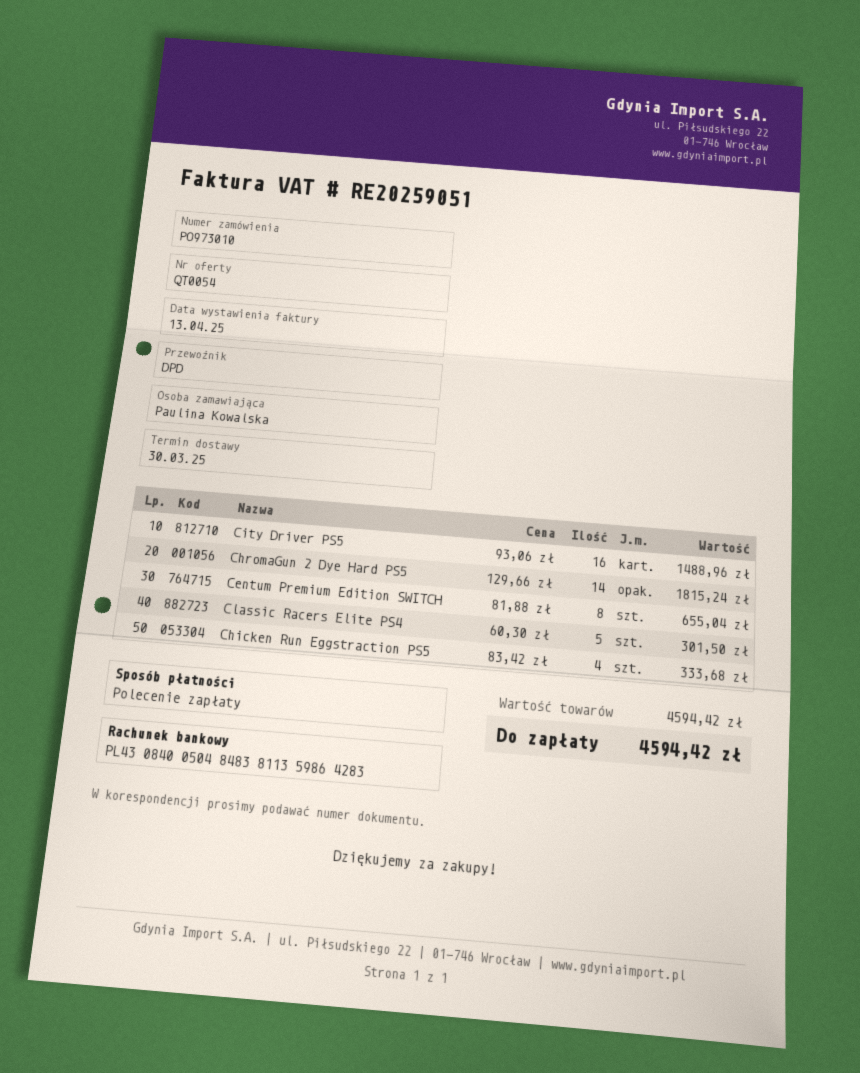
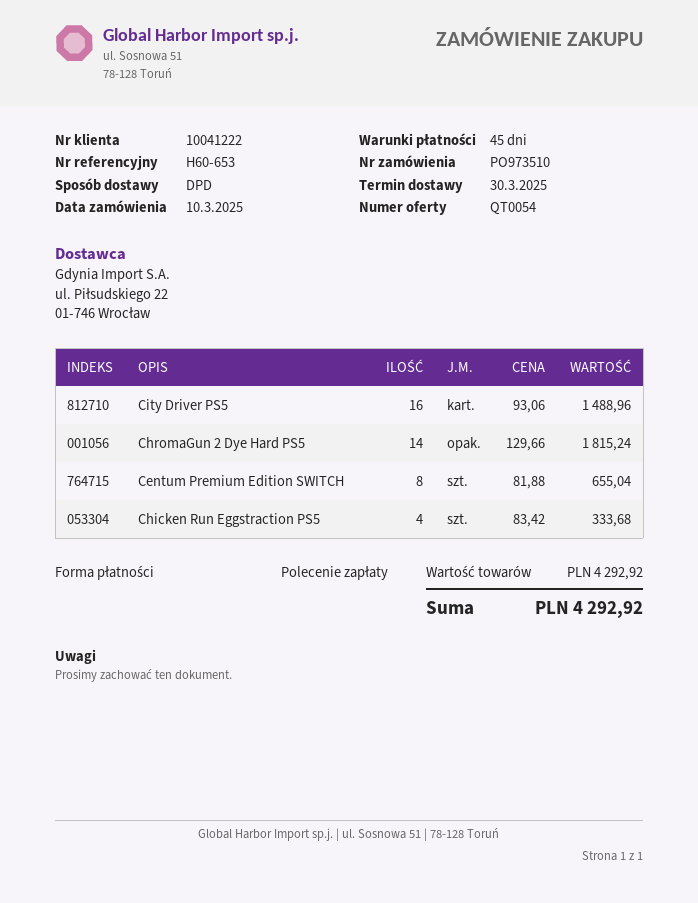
order number: PO973010 -> PO973510
Classic Racers Elite PS4: 5 x 60.30 = 301.50 -> none
subtotal: 4594.42 -> 4292.92
total: 4594.42 -> 4292.92

